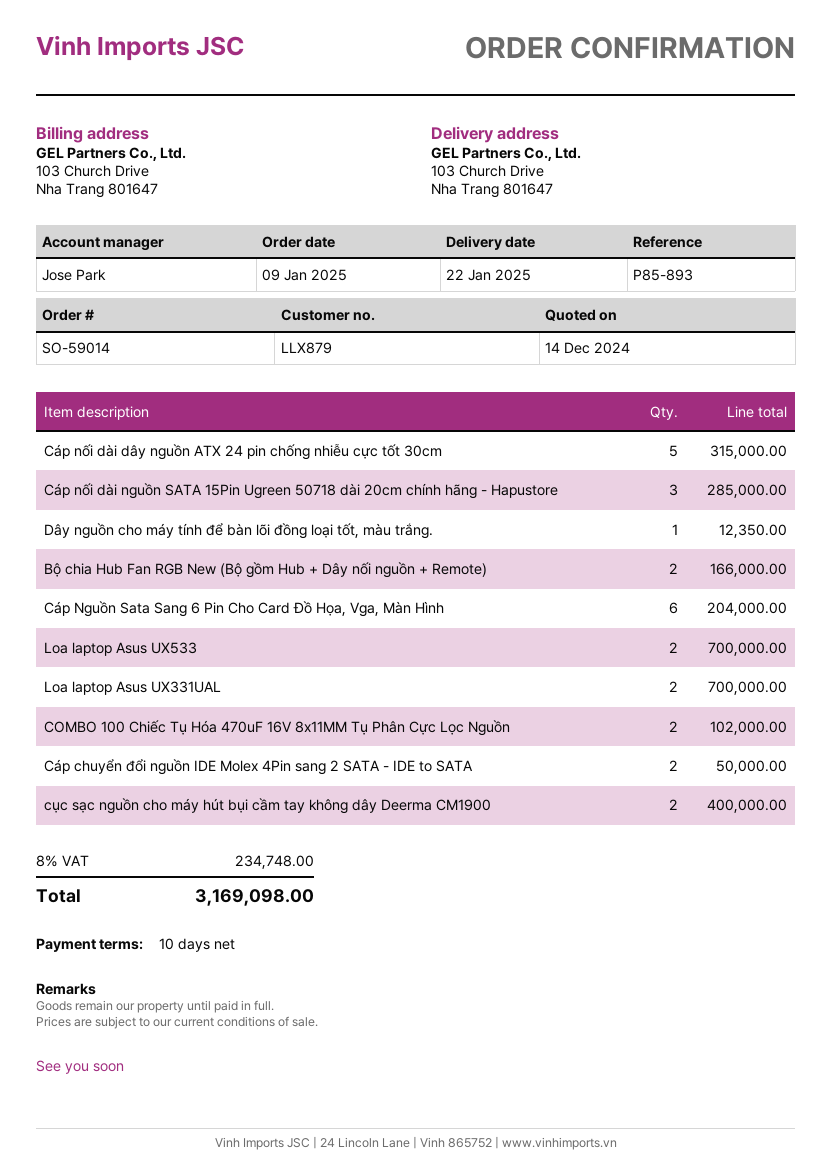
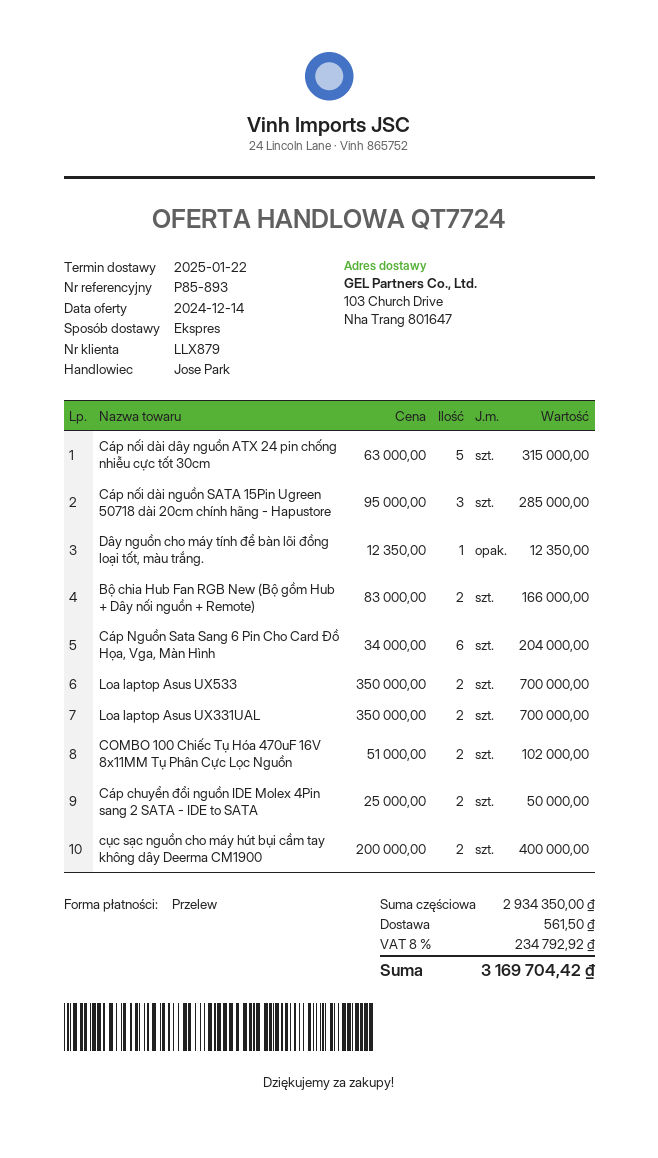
shipping: none -> 561.50
tax: 8% = 234748.00 -> 8% = 234792.92
total: 3169098.00 -> 3169704.42

